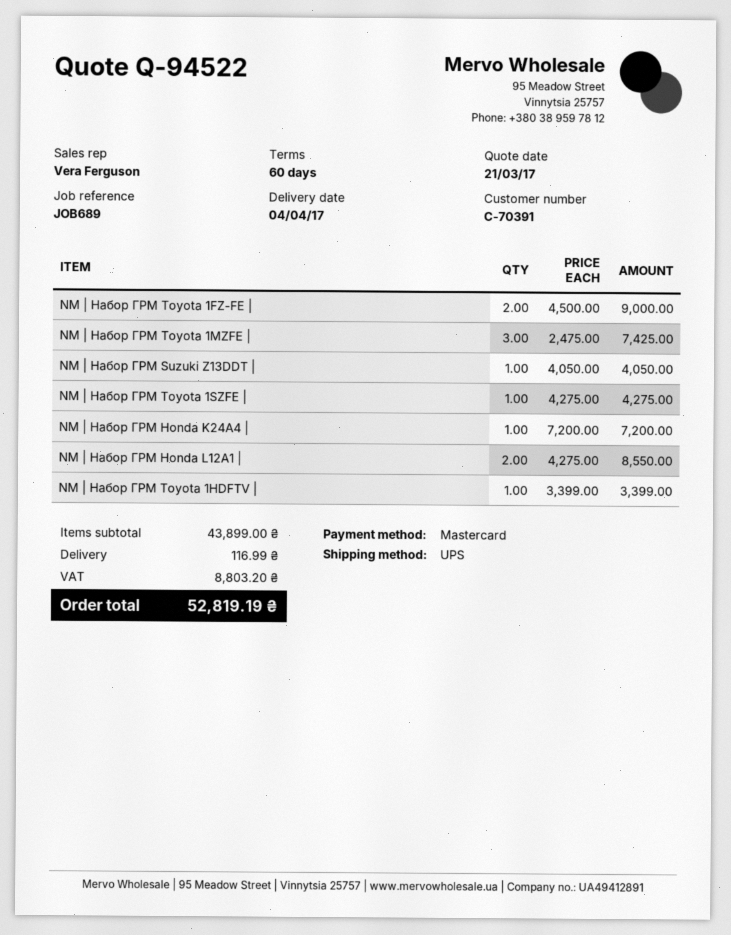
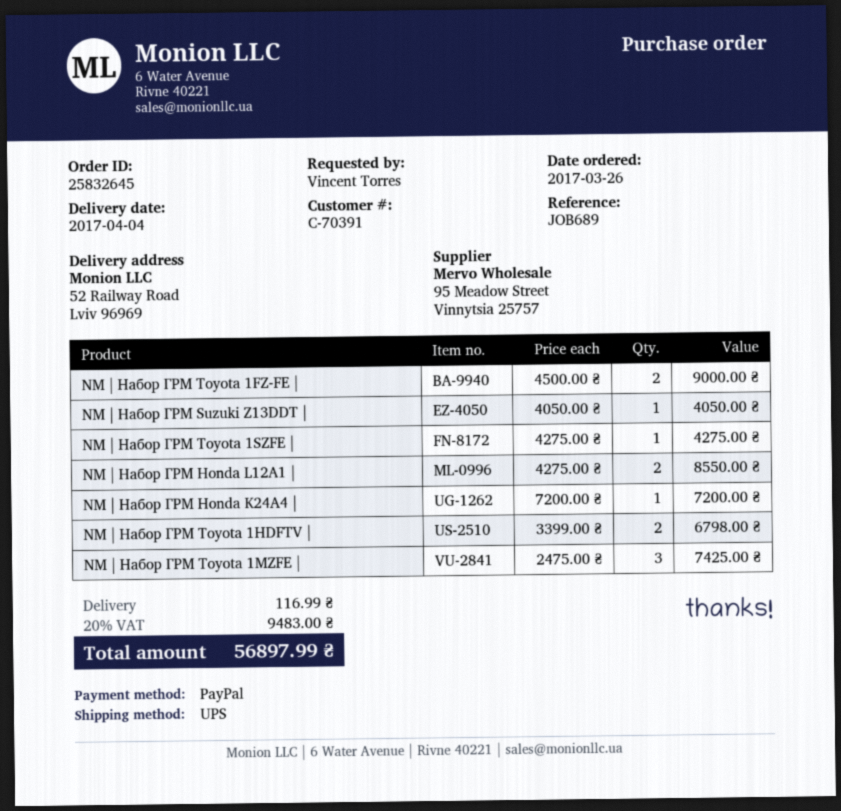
payment method: Mastercard -> PayPal
NM | Набор ГРМ Toyota 1HDFTV |: 1 x 3399.00 = 3399.00 -> 2 x 3399.00 = 6798.00
tax: 8803.20 -> 9483.00
total: 52819.19 -> 56897.99

